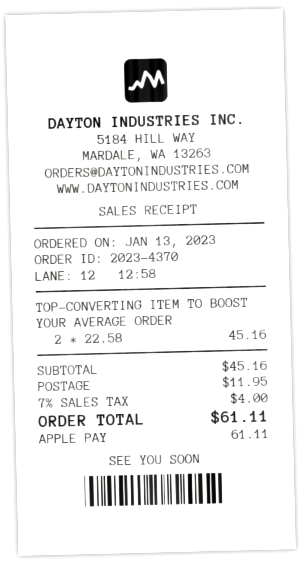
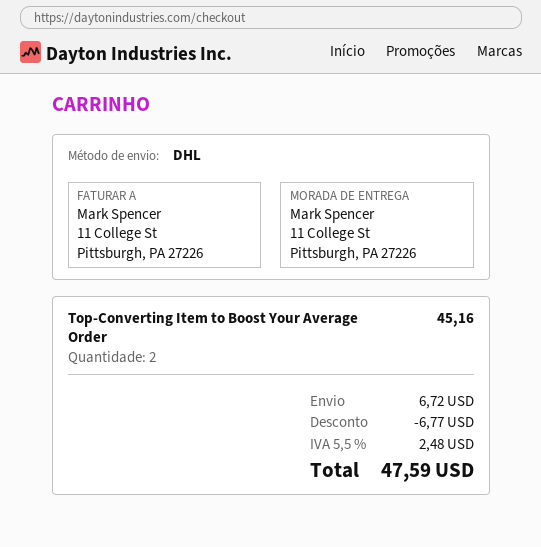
discount: none -> 6.77
shipping: 11.95 -> 6.72
tax: 7% = 4.00 -> 5.5% = 2.48
total: 61.11 -> 47.59

